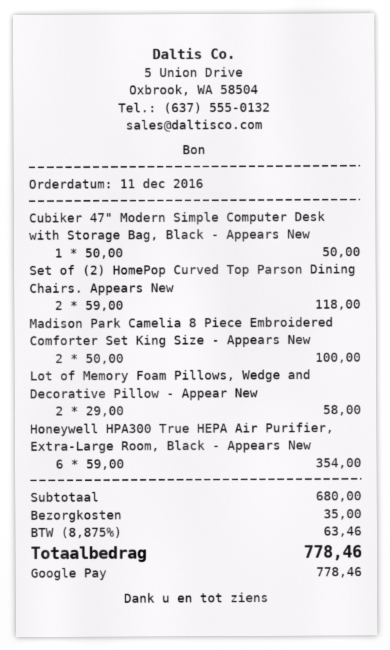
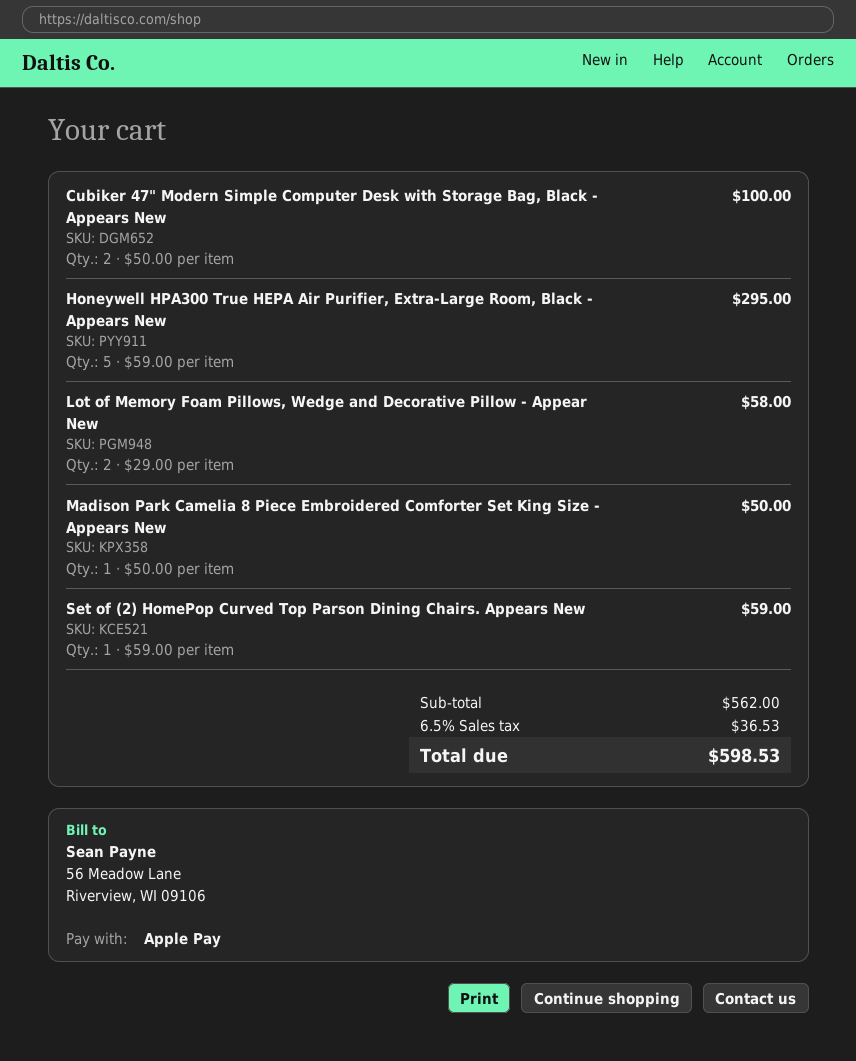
payment method: Google Pay -> Apple Pay
Cubiker 47" Modern Simple Computer Desk with Storage Bag, Black - Appears New: 1 x 50.00 = 50.00 -> 2 x 50.00 = 100.00
Set of (2) HomePop Curved Top Parson Dining Chairs. Appears New: 2 x 59.00 = 118.00 -> 1 x 59.00 = 59.00
Madison Park Camelia 8 Piece Embroidered Comforter Set King Size - Appears New: 2 x 50.00 = 100.00 -> 1 x 50.00 = 50.00
Honeywell HPA300 True HEPA Air Purifier, Extra-Large Room, Black - Appears New: 6 x 59.00 = 354.00 -> 5 x 59.00 = 295.00
subtotal: 680.00 -> 562.00
shipping: 35.00 -> none
tax: 8.875% = 63.46 -> 6.5% = 36.53
total: 778.46 -> 598.53

